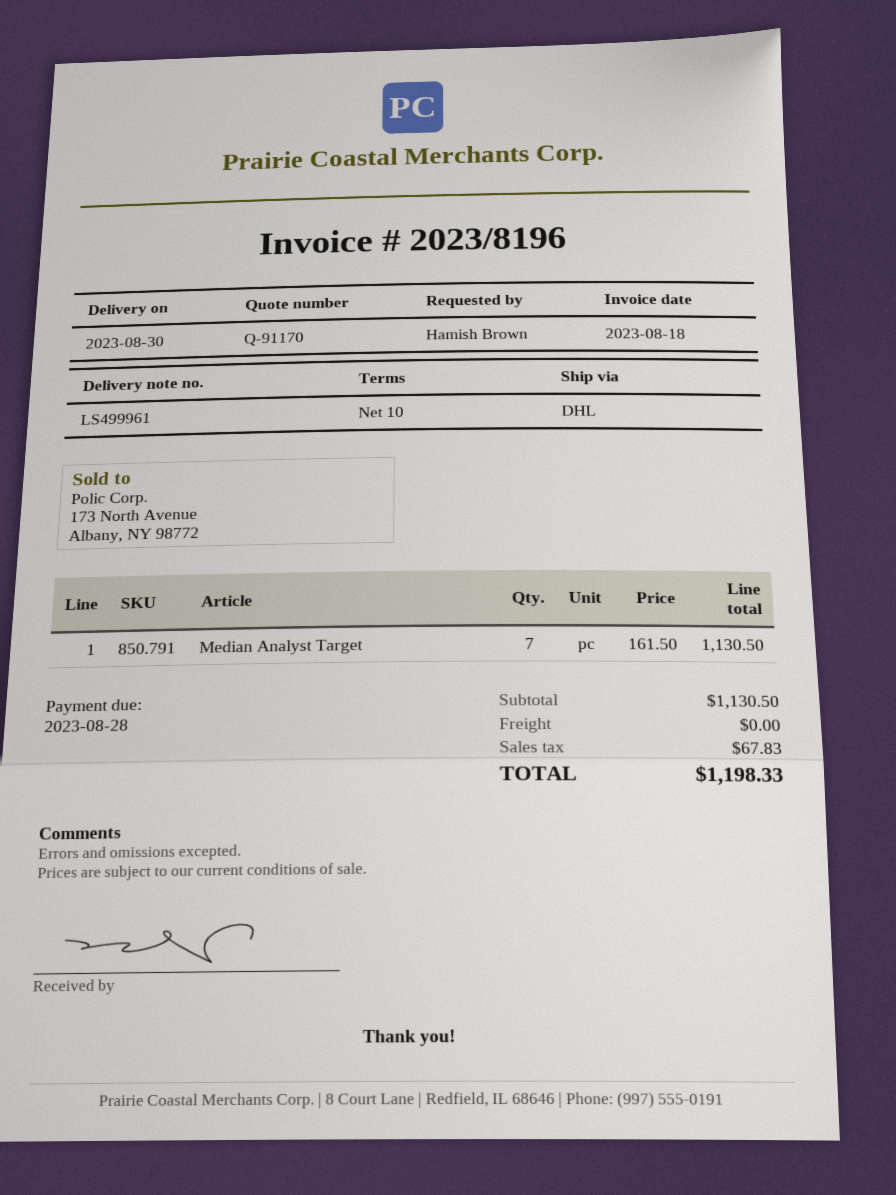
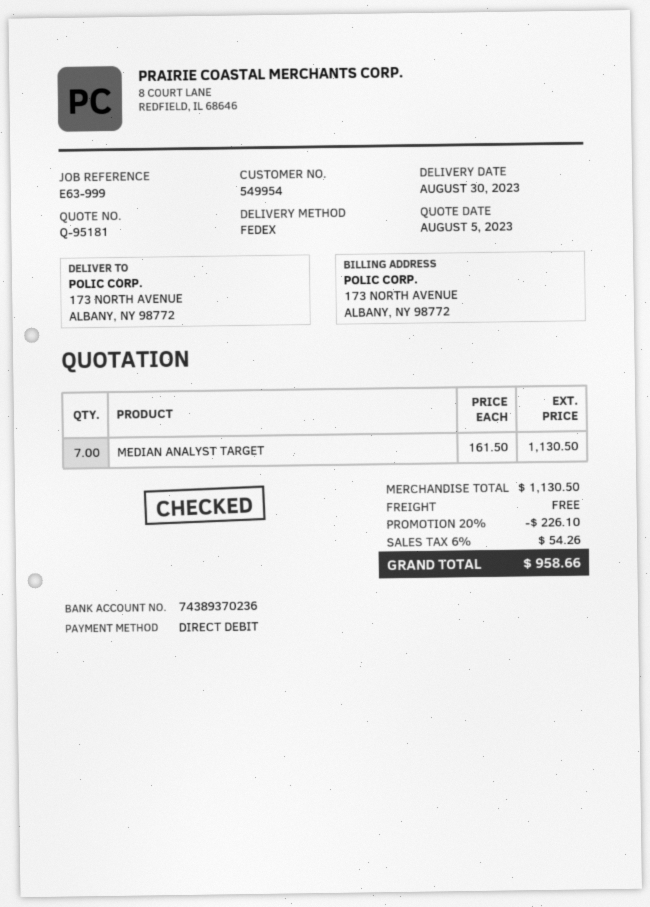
quote number: Q-91170 -> Q-95181
shipping method: DHL -> FedEx
discount: none -> 20% = 226.10
tax: 67.83 -> 54.26
total: 1198.33 -> 958.66

